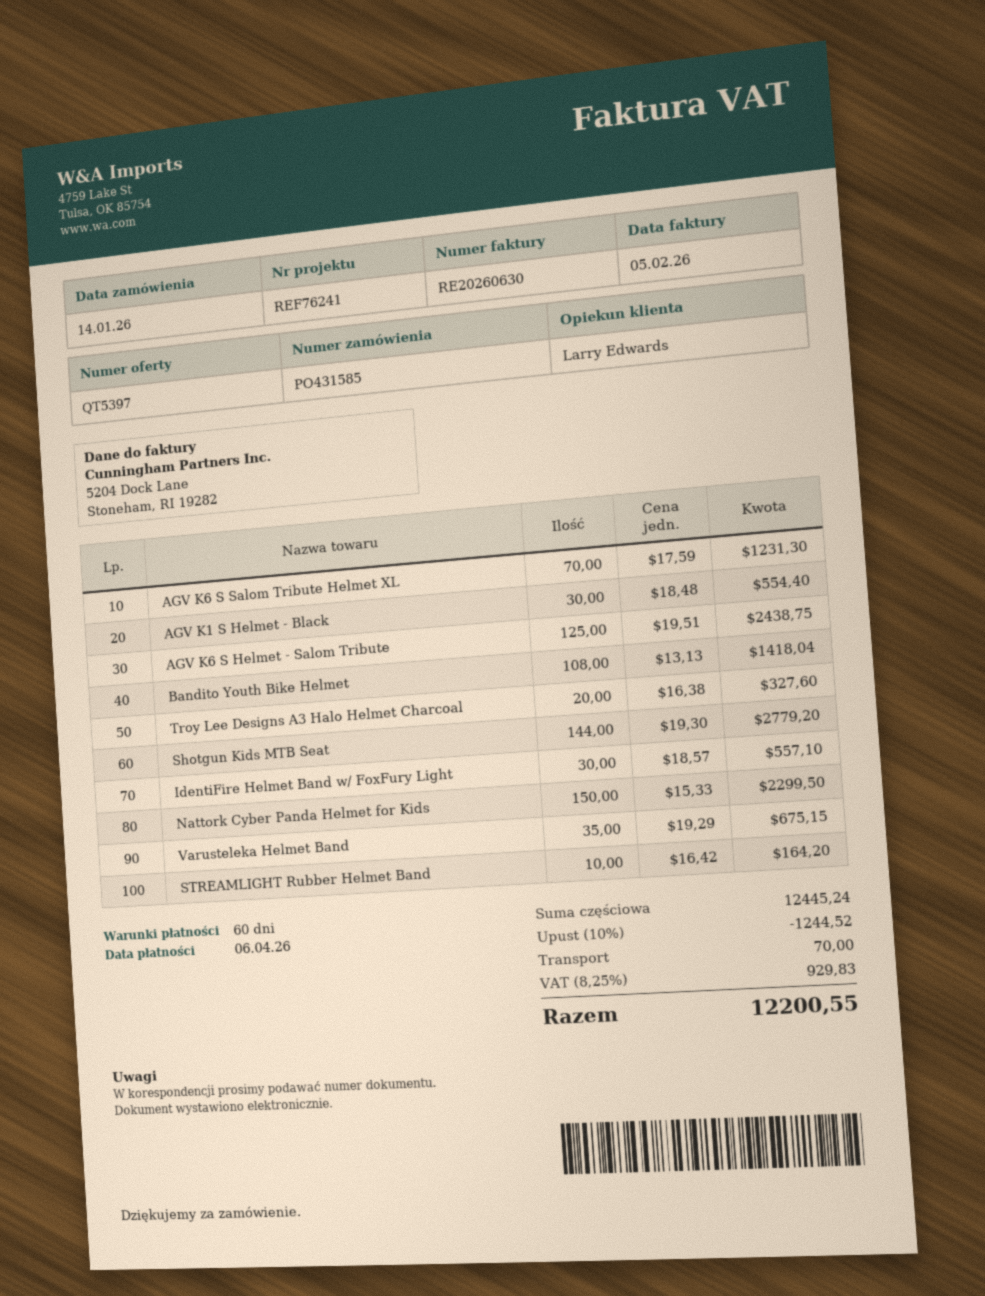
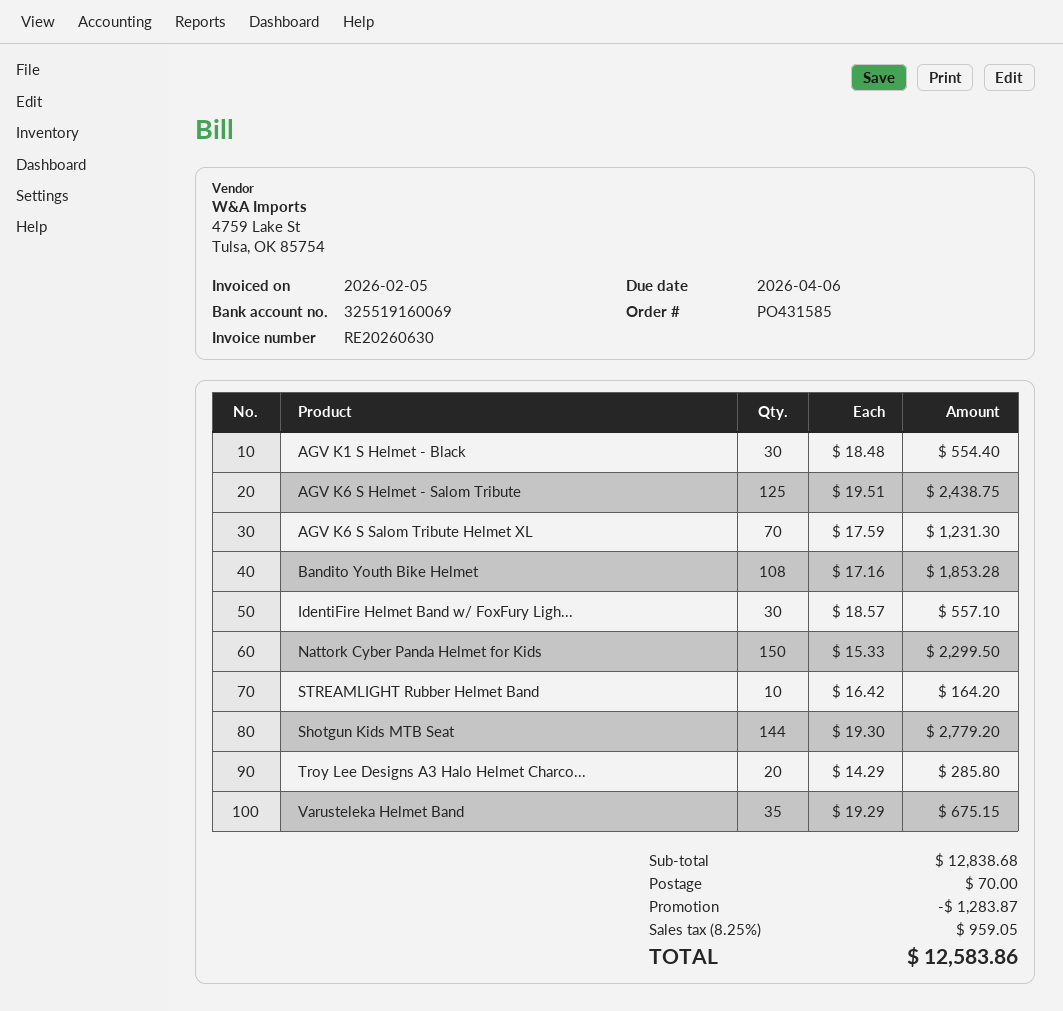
Bandito Youth Bike Helmet: 108 x 13.13 = 1418.04 -> 108 x 17.16 = 1853.28
Troy Lee Designs A3 Halo Helmet Charcoal: 20 x 16.38 = 327.60 -> 20 x 14.29 = 285.80
subtotal: 12445.24 -> 12838.68
discount: 1244.52 -> 1283.87
tax: 8.25% = 929.83 -> 8.25% = 959.05
total: 12200.55 -> 12583.86

